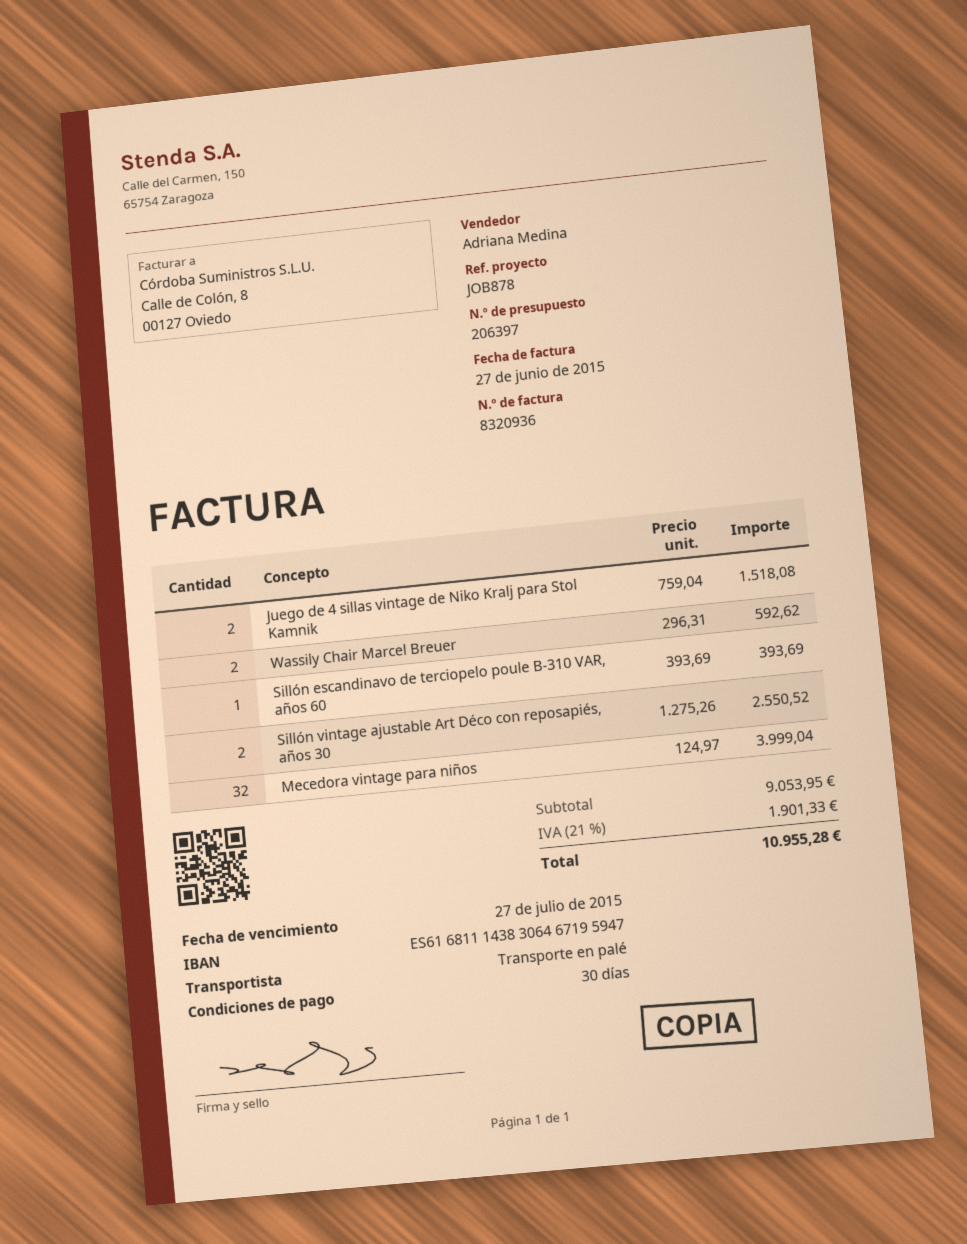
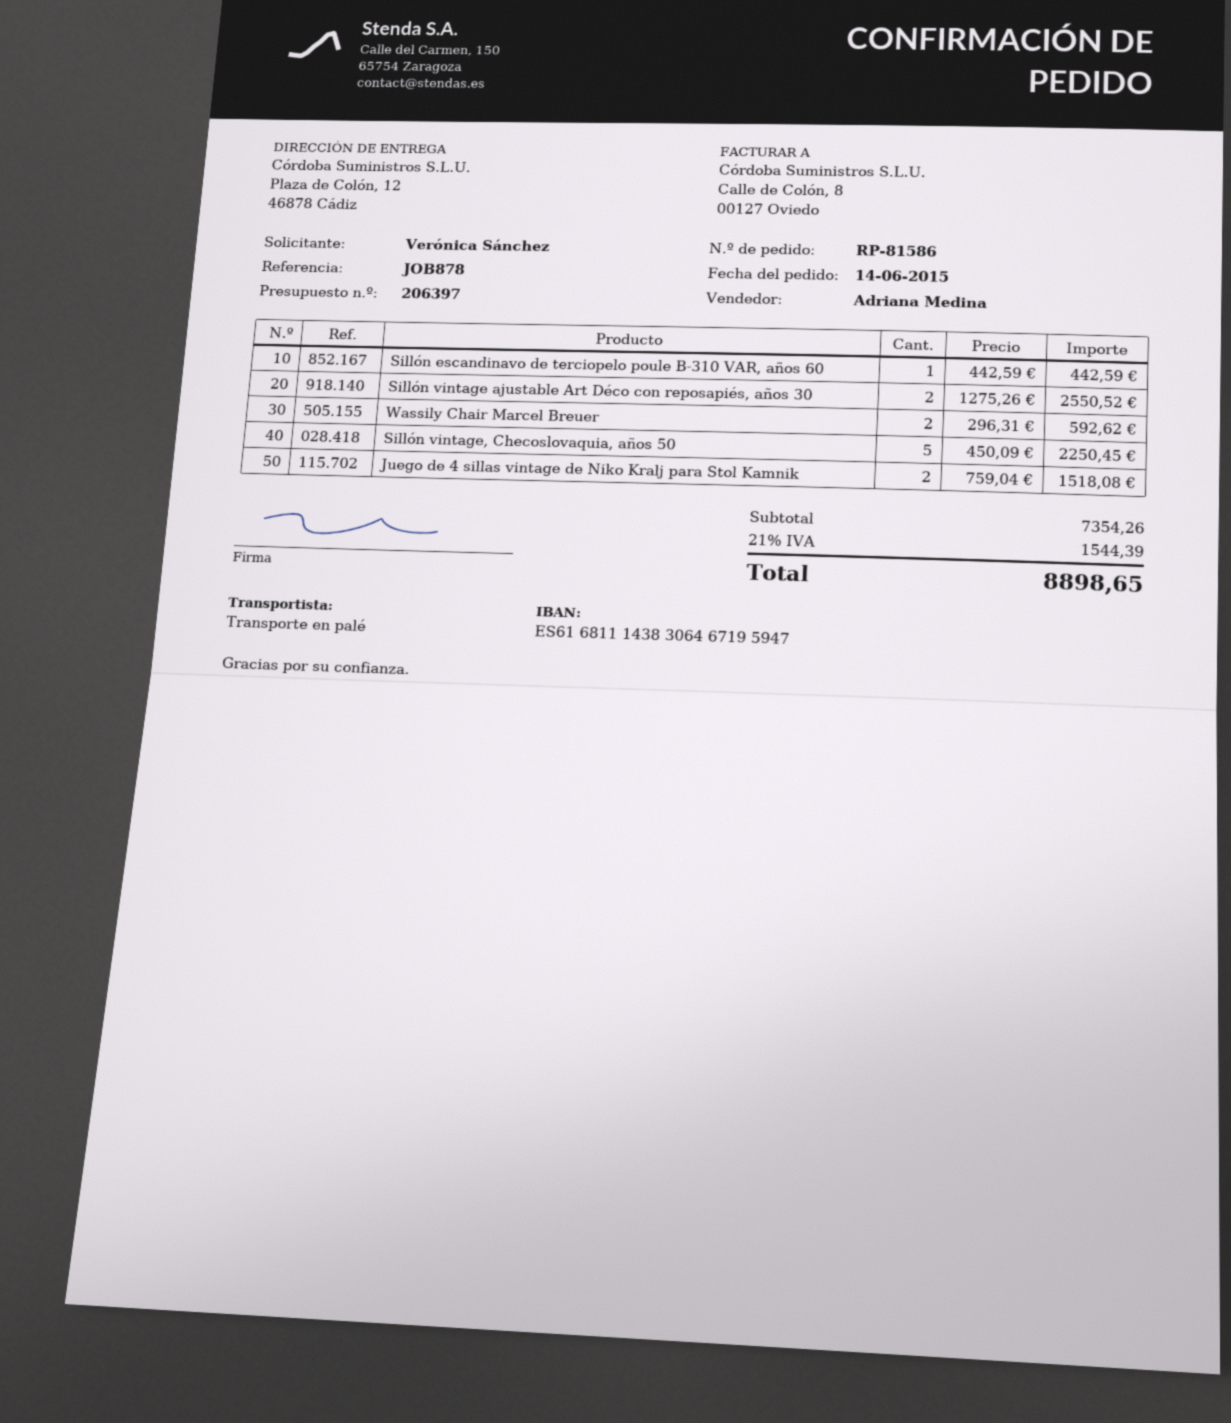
Sillón escandinavo de terciopelo poule B-310 VAR, años 60: 1 x 393.69 = 393.69 -> 1 x 442.59 = 442.59
Mecedora vintage para niños: 32 x 124.97 = 3999.04 -> none
Sillón vintage, Checoslovaquia, años 50: none -> 5 x 450.09 = 2250.45
subtotal: 9053.95 -> 7354.26
tax: 21% = 1901.33 -> 21% = 1544.39
total: 10955.28 -> 8898.65

